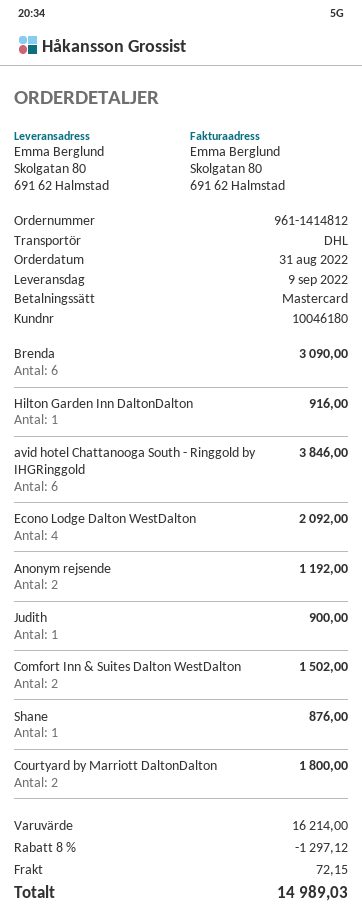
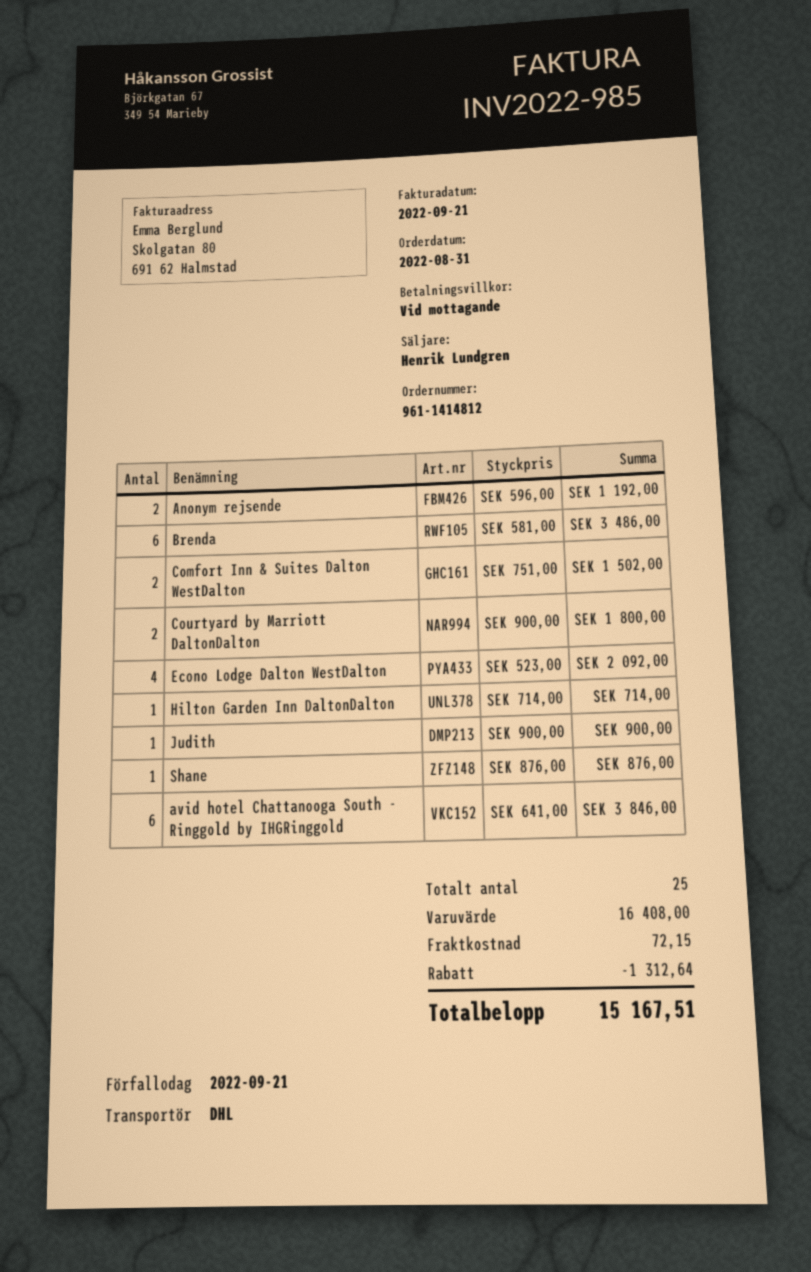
Brenda: 6 for 3090.00 -> 6 for 3486.00
Hilton Garden Inn DaltonDalton: 1 for 916.00 -> 1 for 714.00
subtotal: 16214.00 -> 16408.00
discount: 1297.12 -> 1312.64
total: 14989.03 -> 15167.51

